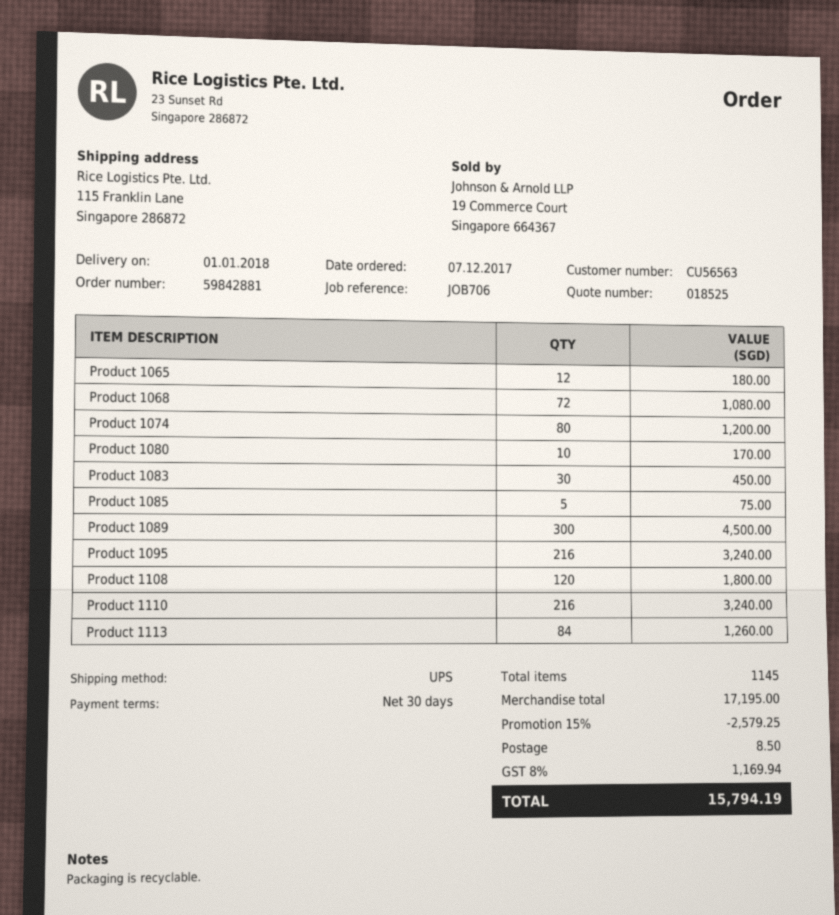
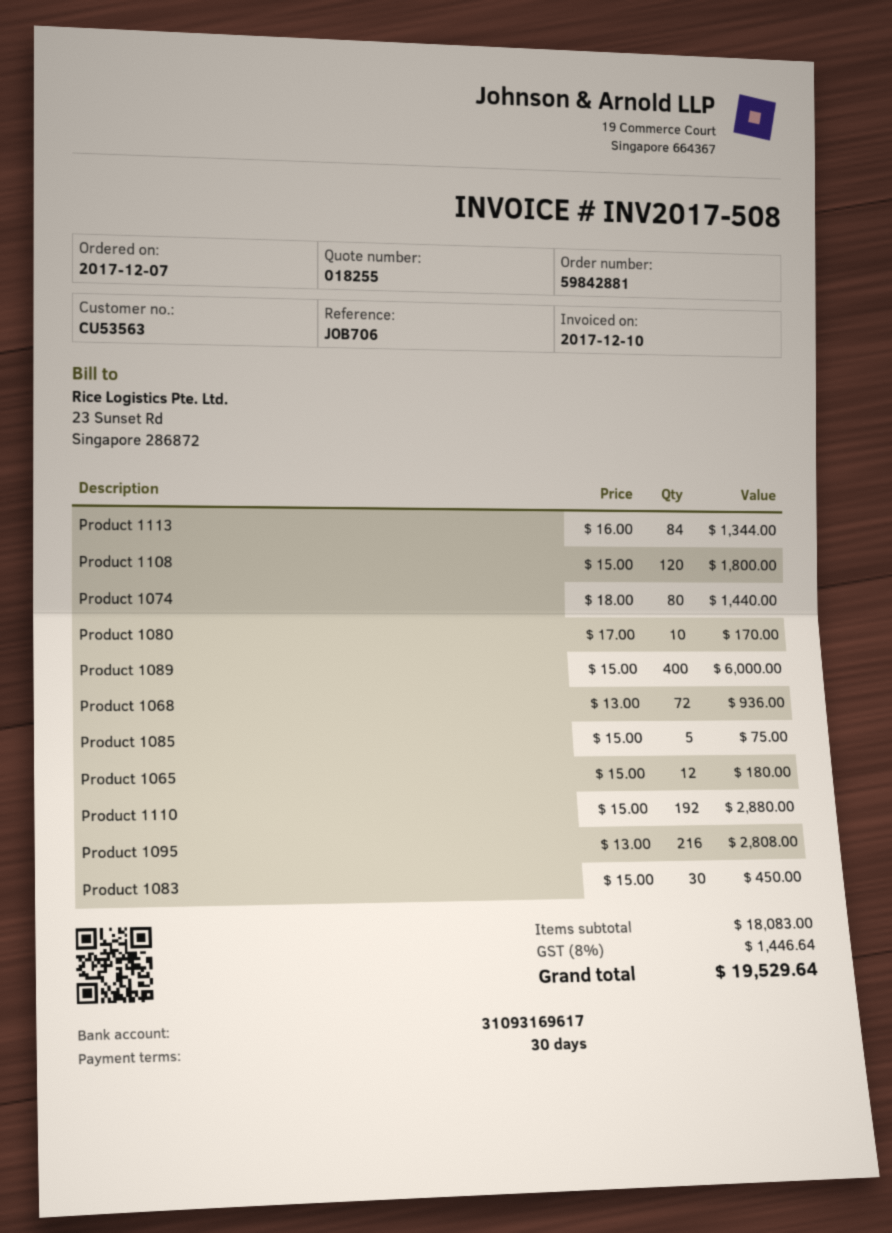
quote number: 018525 -> 018255
customer number: CU56563 -> CU53563
Product 1068: 72 for 1080.00 -> 72 for 936.00
Product 1074: 80 for 1200.00 -> 80 for 1440.00
Product 1089: 300 for 4500.00 -> 400 for 6000.00
Product 1095: 216 for 3240.00 -> 216 for 2808.00
Product 1110: 216 for 3240.00 -> 192 for 2880.00
Product 1113: 84 for 1260.00 -> 84 for 1344.00
subtotal: 17195.00 -> 18083.00
discount: 15% = 2579.25 -> none
shipping: 8.50 -> none
tax: 8% = 1169.94 -> 8% = 1446.64
total: 15794.19 -> 19529.64

